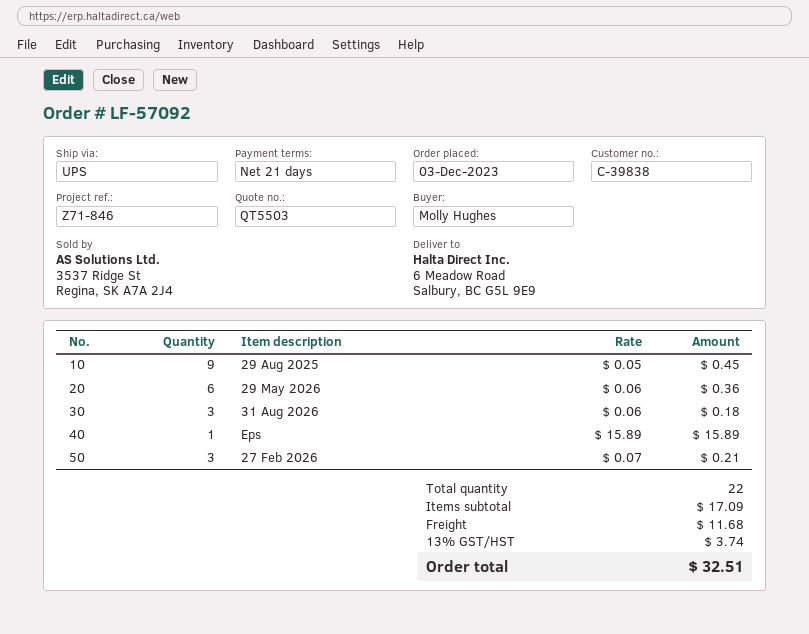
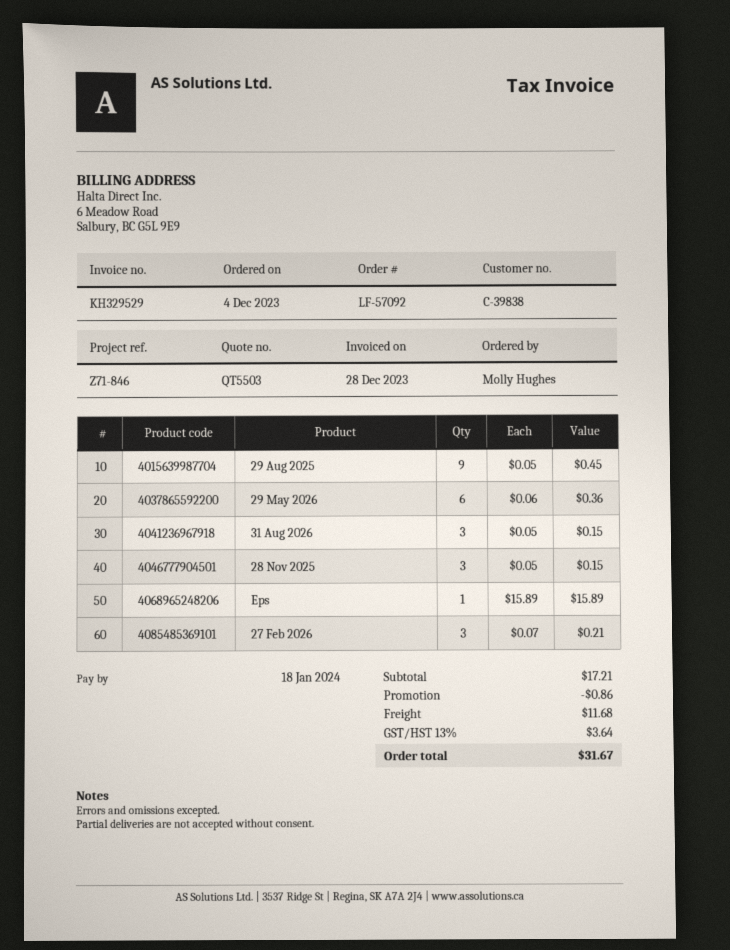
order date: 2023-12-03 -> 2023-12-04
31 Aug 2026: 3 x 0.06 = 0.18 -> 3 x 0.05 = 0.15
28 Nov 2025: none -> 3 x 0.05 = 0.15
subtotal: 17.09 -> 17.21
discount: none -> 0.86
tax: 13% = 3.74 -> 13% = 3.64
total: 32.51 -> 31.67

